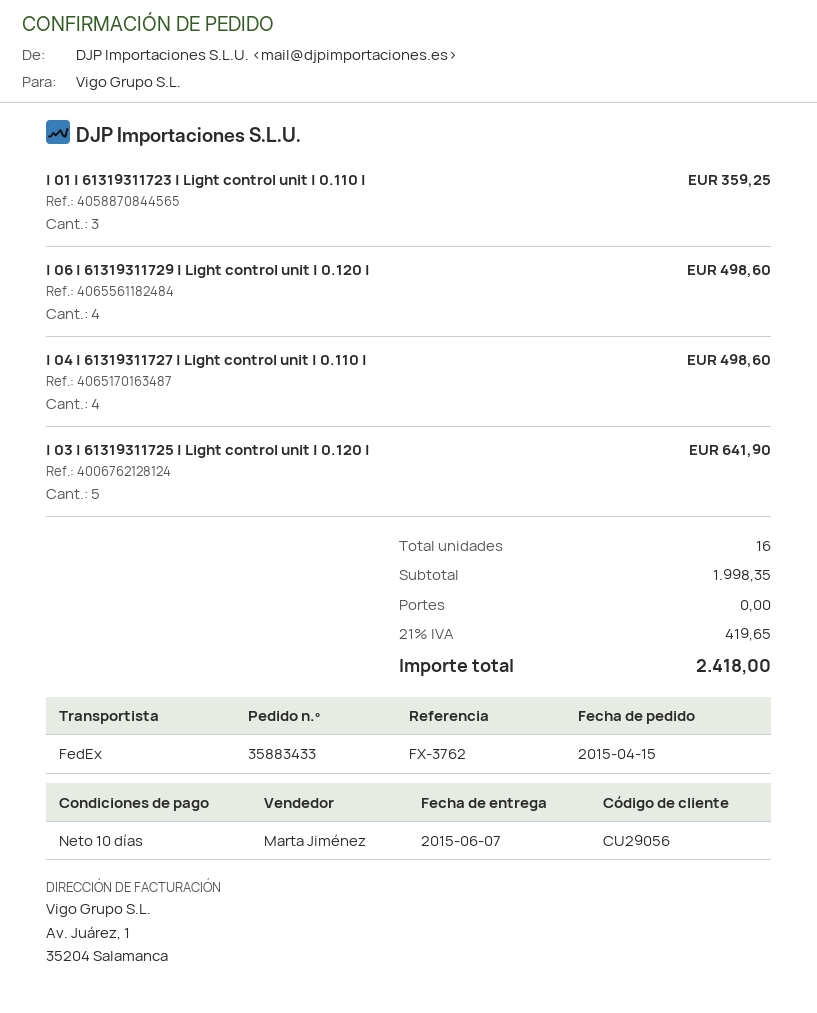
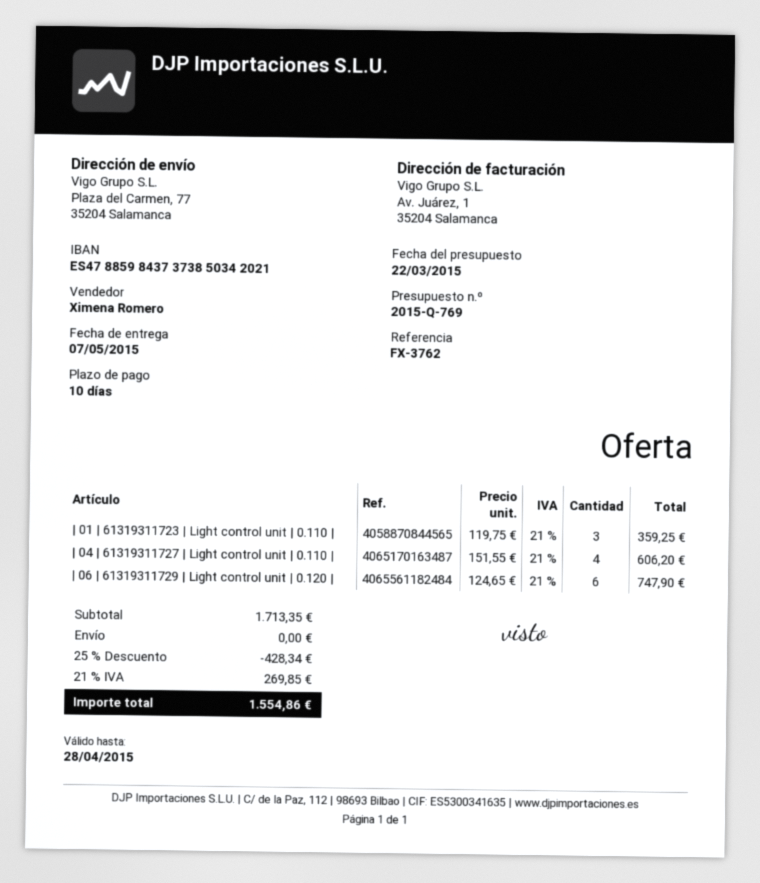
delivery date: 2015-06-07 -> 2015-05-07
sales rep: Marta Jiménez -> Ximena Romero
| 06 | 61319311729 | Light control unit | 0.120 |: 4 for 498.60 -> 6 for 747.90
| 04 | 61319311727 | Light control unit | 0.110 |: 4 for 498.60 -> 4 for 606.20
| 03 | 61319311725 | Light control unit | 0.120 |: 5 for 641.90 -> none
subtotal: 1998.35 -> 1713.35
discount: none -> 25% = 428.34
tax: 21% = 419.65 -> 21% = 269.85
total: 2418.00 -> 1554.86

